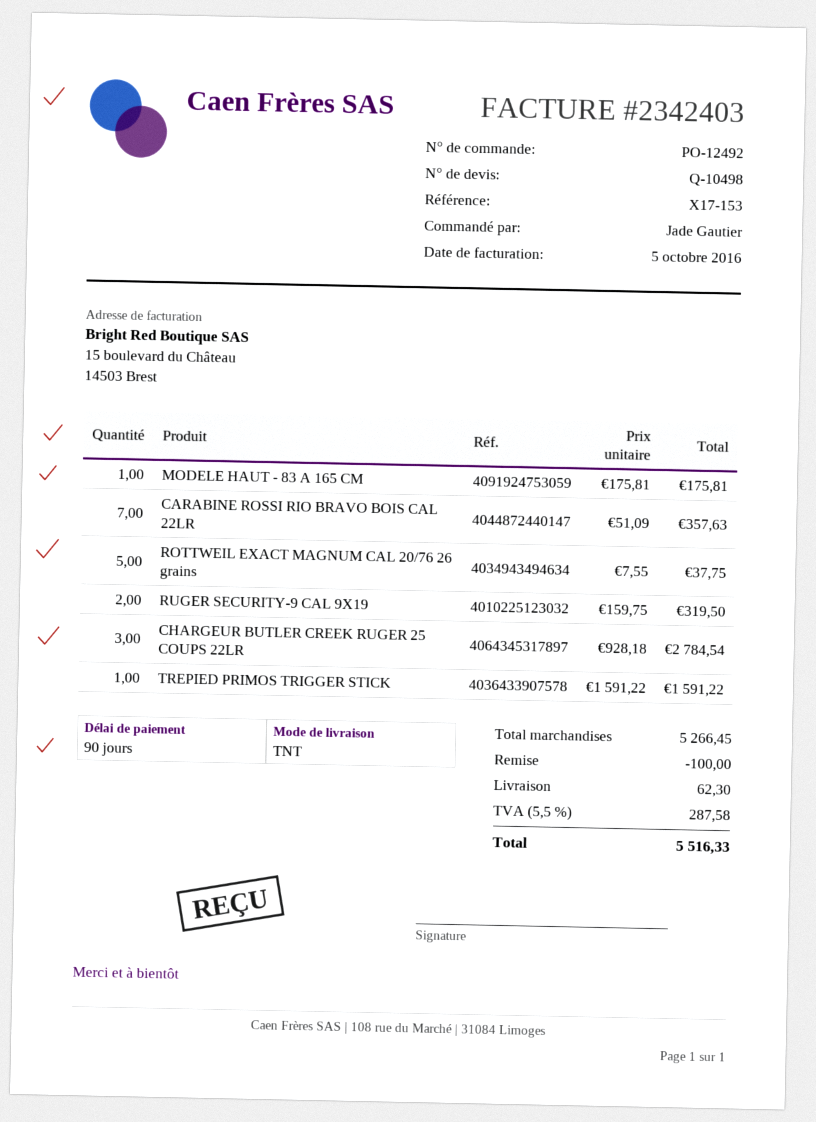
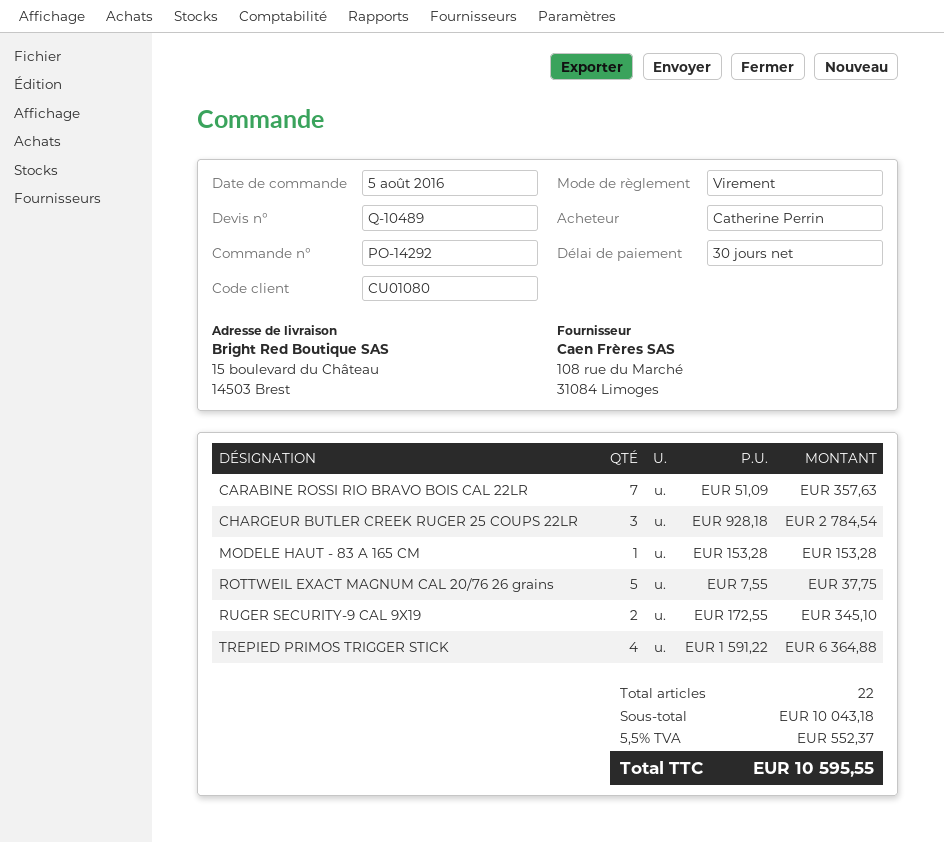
quote number: Q-10498 -> Q-10489
order number: PO-12492 -> PO-14292
payment terms: 90 days -> 30 days
ordered by: Jade Gautier -> Catherine Perrin
MODELE HAUT - 83 A 165 CM: 1 x 175.81 = 175.81 -> 1 x 153.28 = 153.28
RUGER SECURITY-9 CAL 9X19: 2 x 159.75 = 319.50 -> 2 x 172.55 = 345.10
TREPIED PRIMOS TRIGGER STICK: 1 x 1591.22 = 1591.22 -> 4 x 1591.22 = 6364.88
subtotal: 5266.45 -> 10043.18
discount: 100.00 -> none
shipping: 62.30 -> none
tax: 5.5% = 287.58 -> 5.5% = 552.37
total: 5516.33 -> 10595.55

